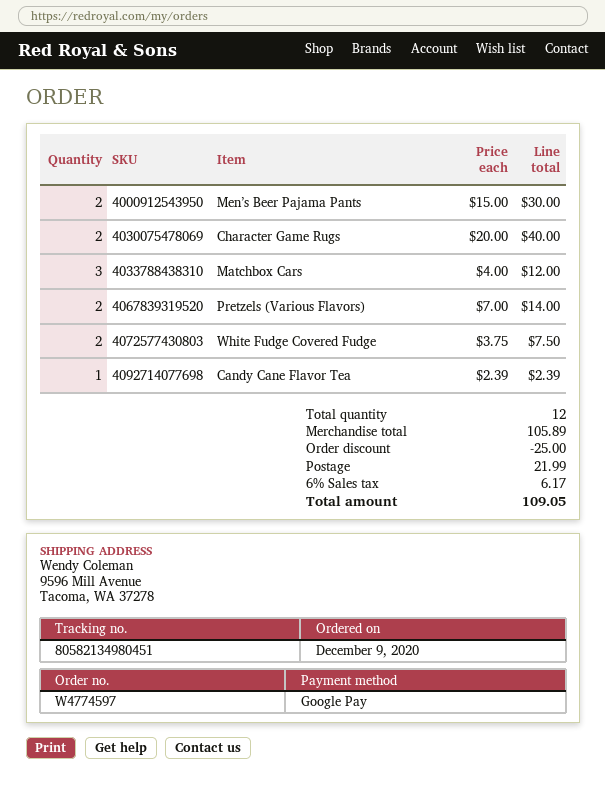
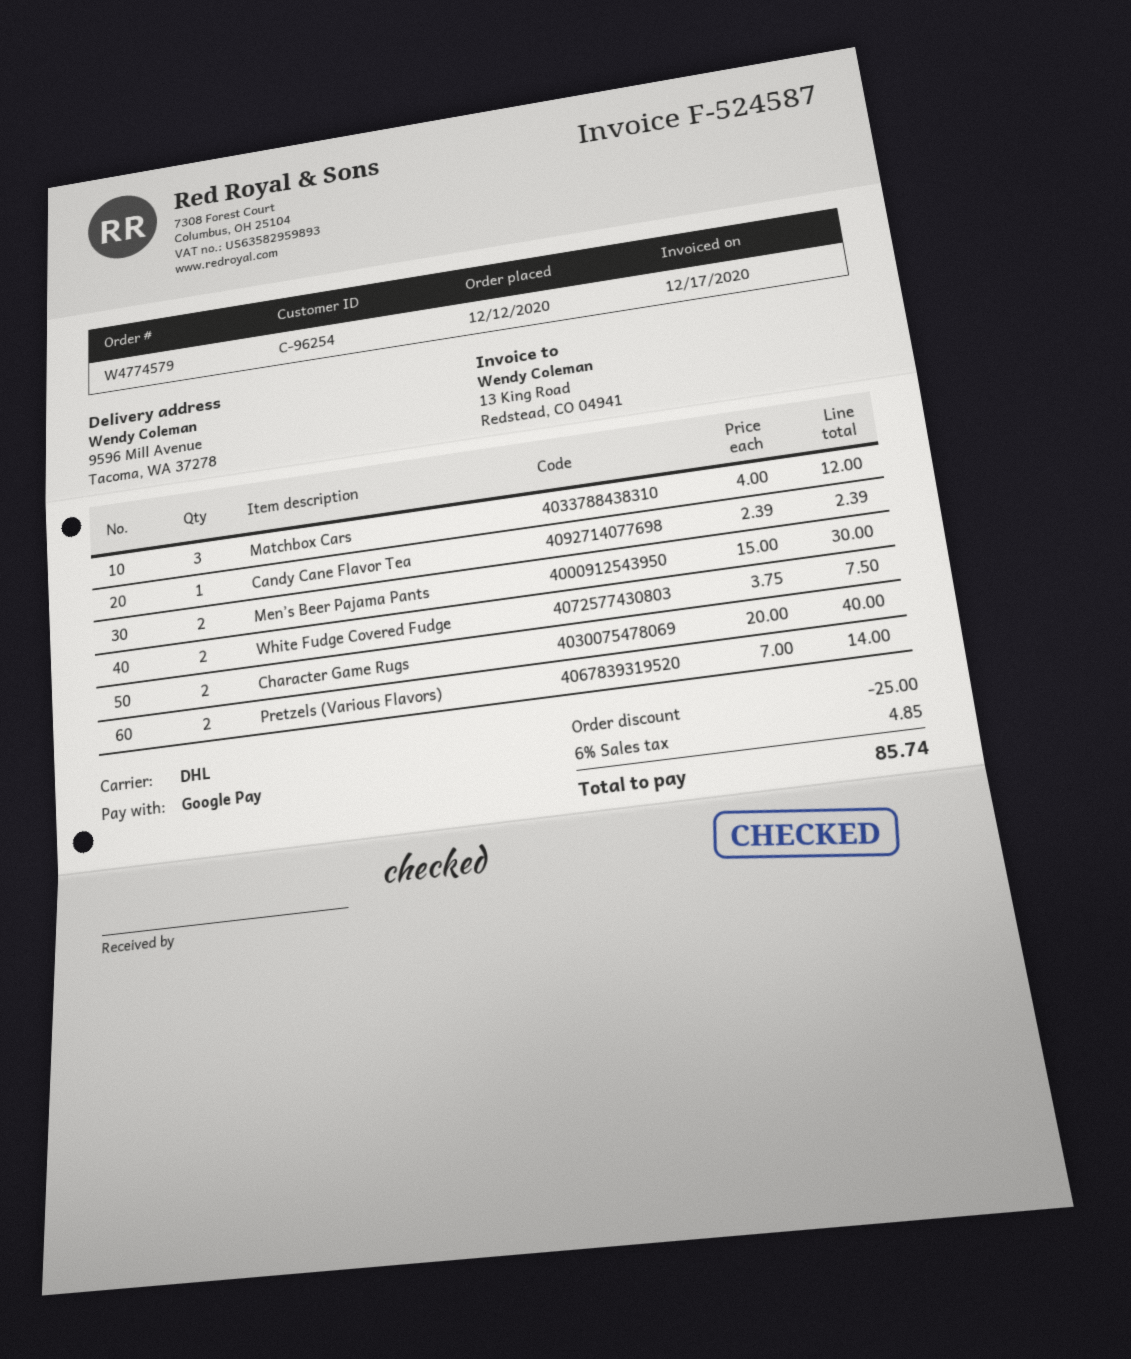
order number: W4774597 -> W4774579
order date: 2020-12-09 -> 2020-12-12
shipping: 21.99 -> none
tax: 6% = 6.17 -> 6% = 4.85
total: 109.05 -> 85.74

